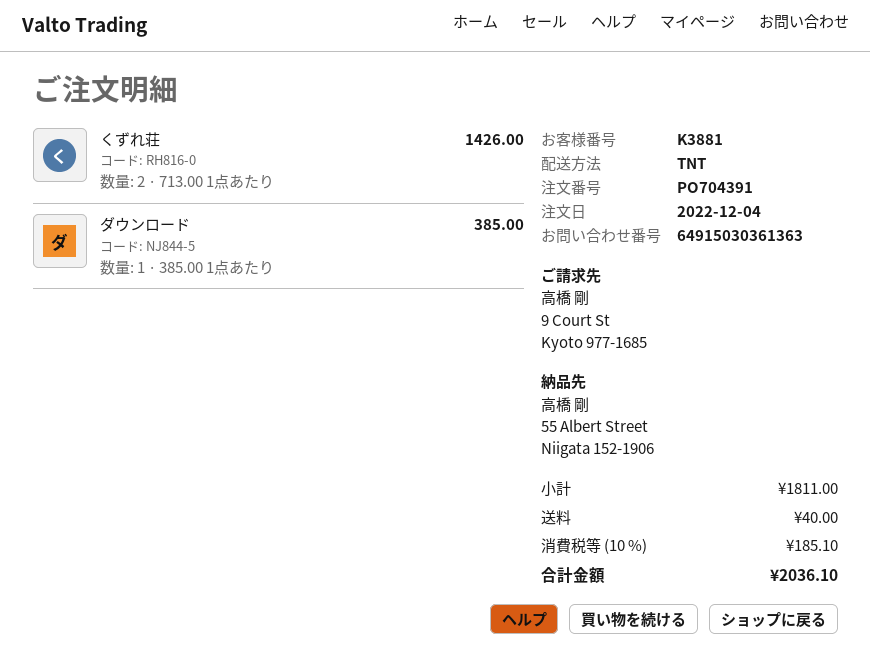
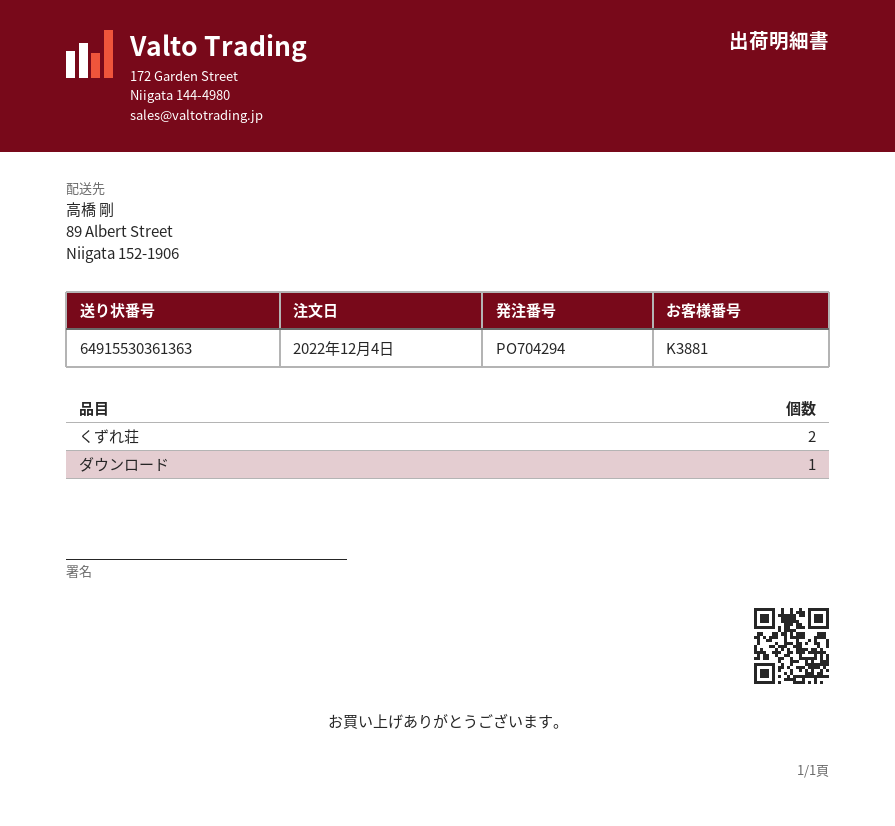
order number: PO704391 -> PO704294
tracking number: 64915030361363 -> 64915530361363
ship to: 55 Albert Street, Niigata 152-1906 -> 89 Albert Street, Niigata 152-1906

